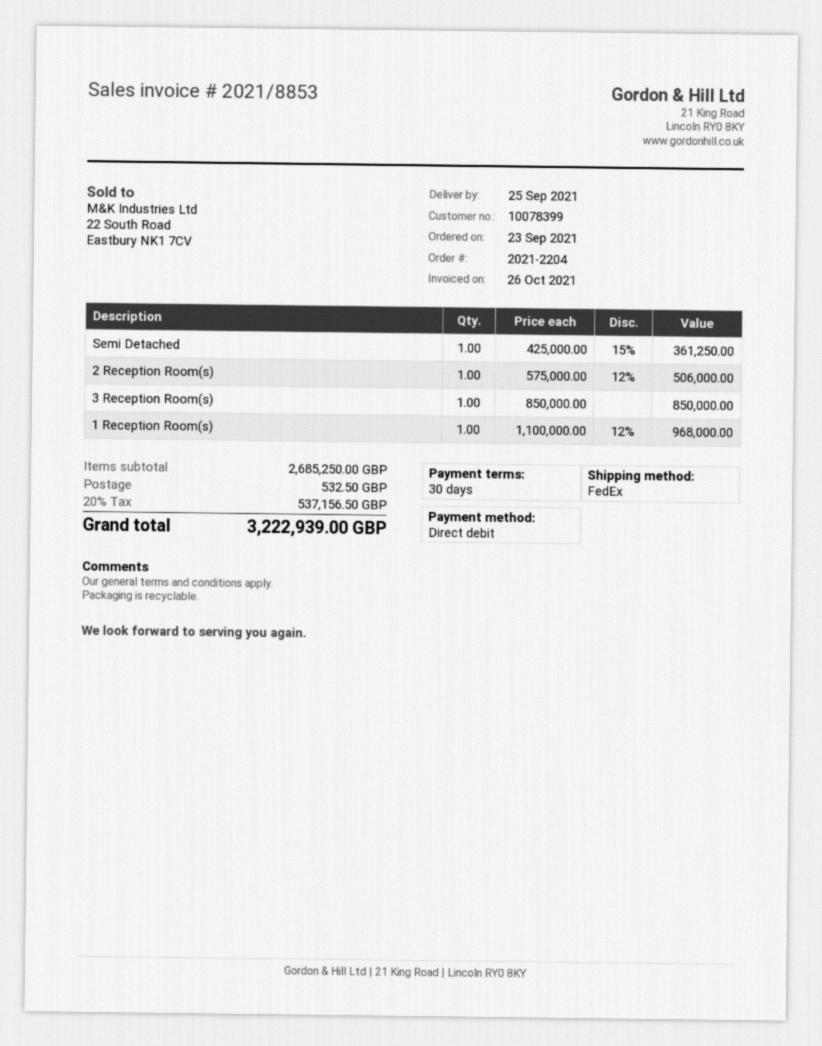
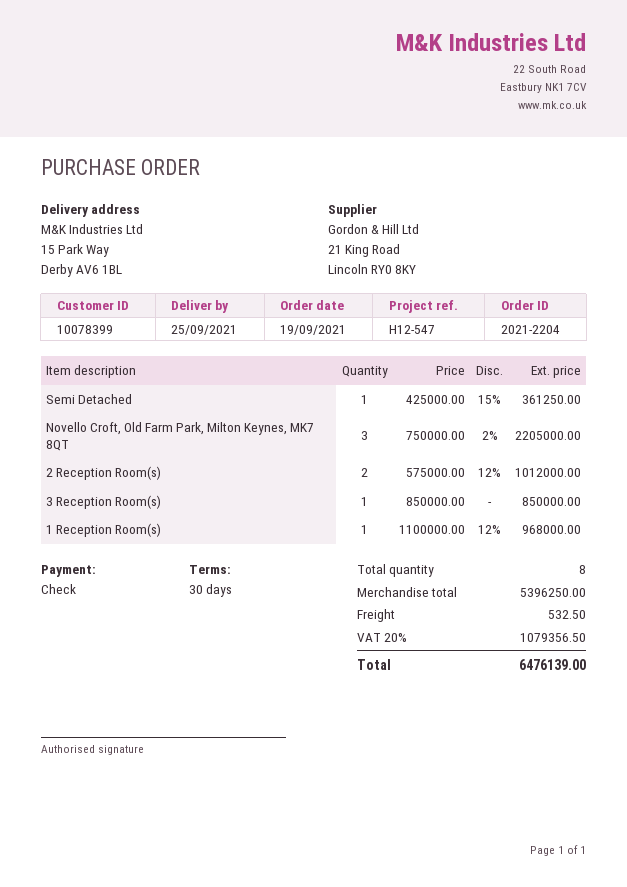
order date: 2021-09-23 -> 2021-09-19
payment method: direct debit -> cheque
2 Reception Room(s): 1 x 575000.00 - 12% = 506000.00 -> 2 x 575000.00 - 12% = 1012000.00
Novello Croft, Old Farm Park, Milton Keynes, MK7 8QT: none -> 3 x 750000.00 - 2% = 2205000.00
subtotal: 2685250.00 -> 5396250.00
tax: 20% = 537156.50 -> 20% = 1079356.50
total: 3222939.00 -> 6476139.00

